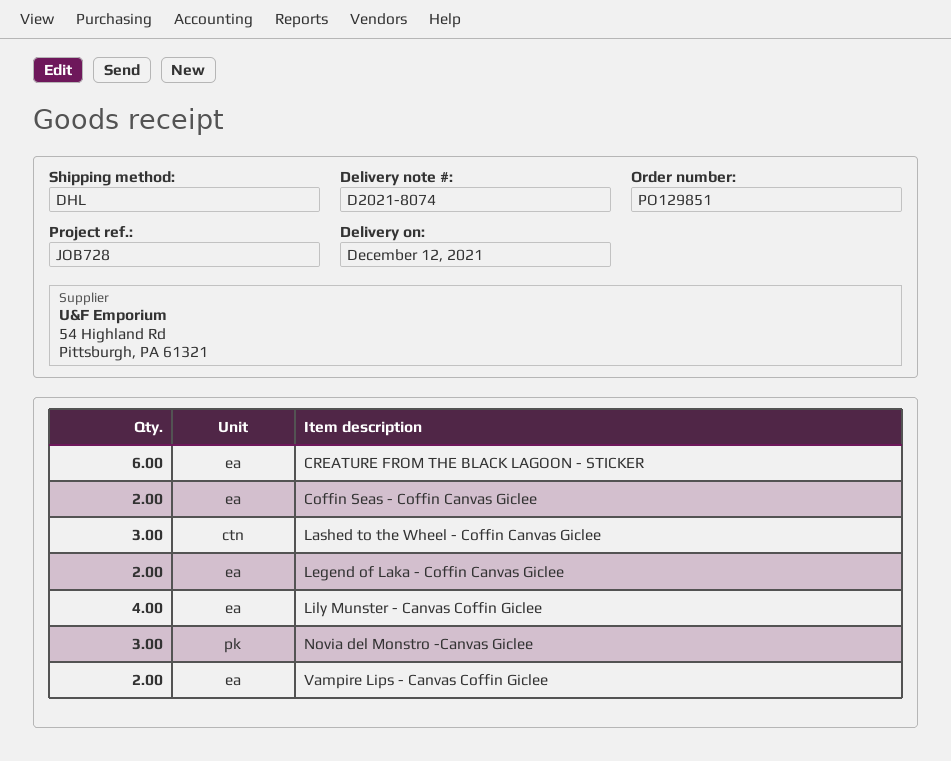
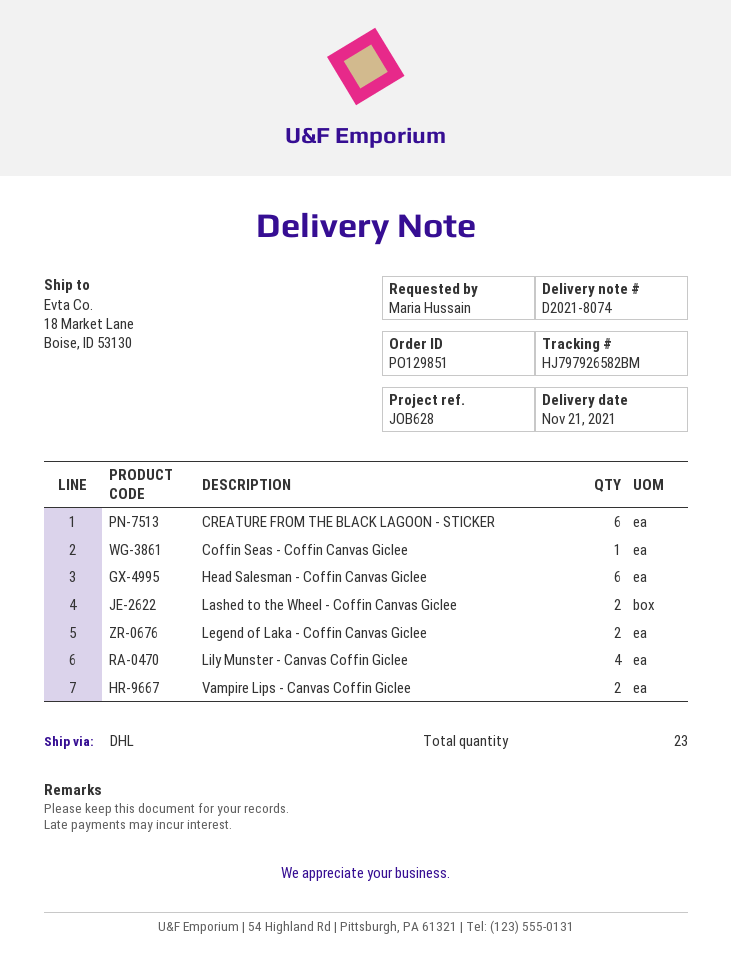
delivery date: 2021-12-12 -> 2021-11-21
reference: JOB728 -> JOB628
Coffin Seas - Coffin Canvas Giclee: 2 -> 1
Lashed to the Wheel - Coffin Canvas Giclee: 3 -> 2
Novia del Monstro -Canvas Giclee: 3 -> none
Head Salesman - Coffin Canvas Giclee: none -> 6

